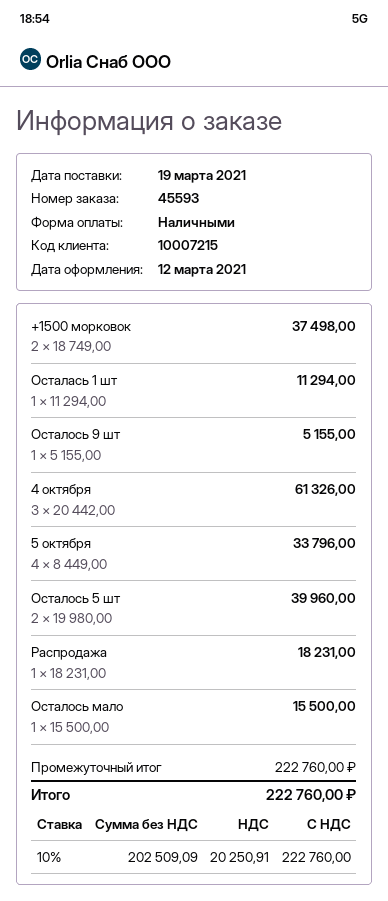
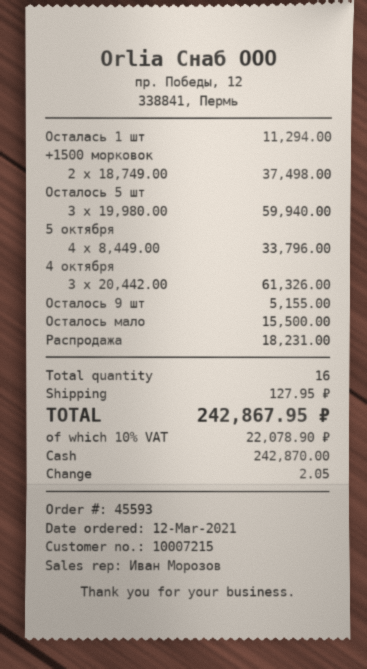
Осталось 5 шт: 2 x 19980.00 = 39960.00 -> 3 x 19980.00 = 59940.00
shipping: none -> 127.95
tax: 10% = 20250.91 -> 10% = 22078.90
total: 222760.00 -> 242867.95

